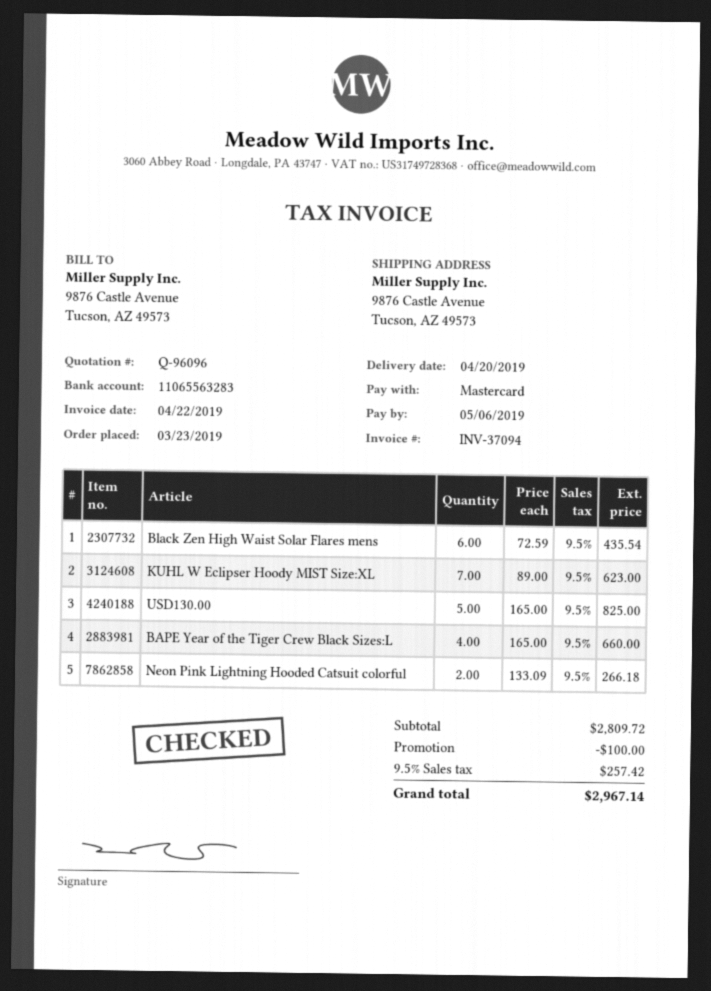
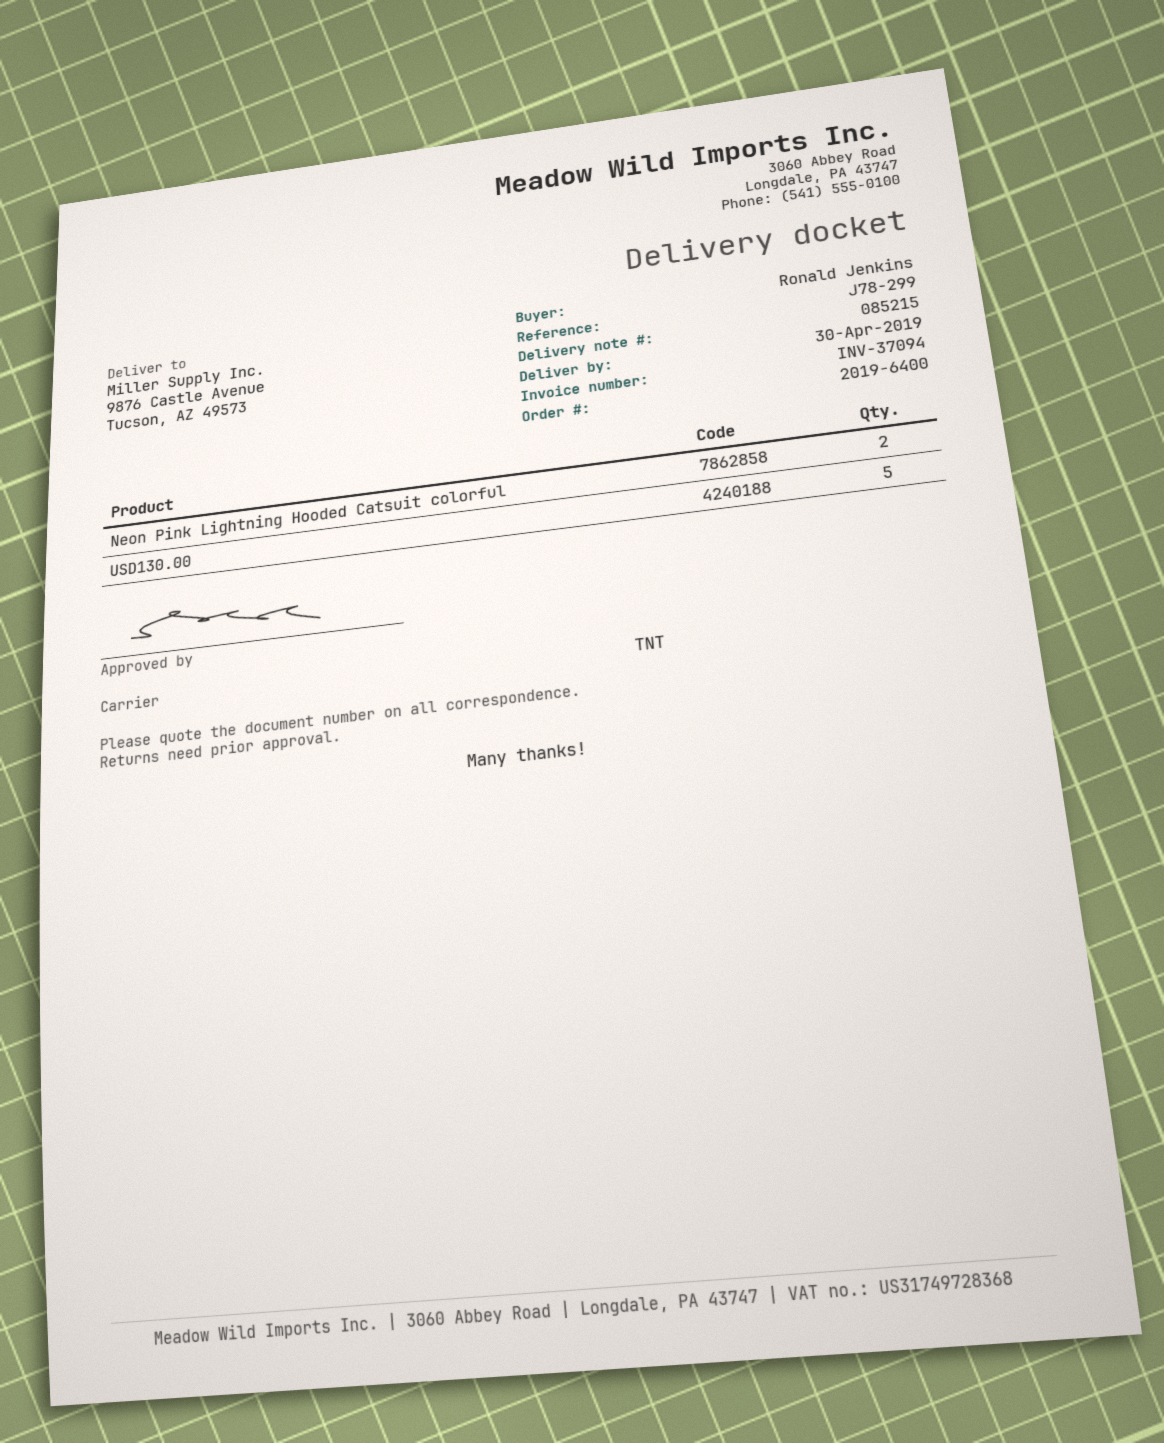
delivery date: 2019-04-20 -> 2019-04-30
Black Zen High Waist Solar Flares mens: 6 -> none
KUHL W Eclipser Hoody MIST Size:XL: 7 -> none
BAPE Year of the Tiger Crew Black Sizes:L: 4 -> none

